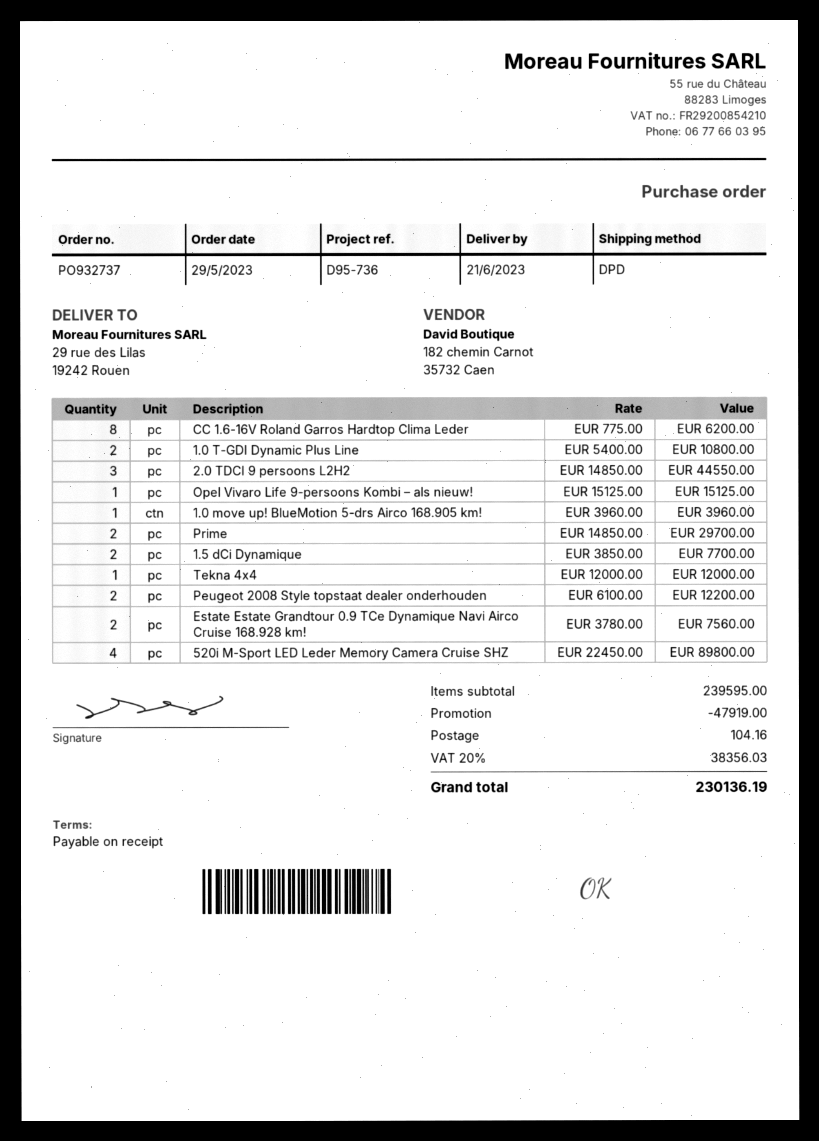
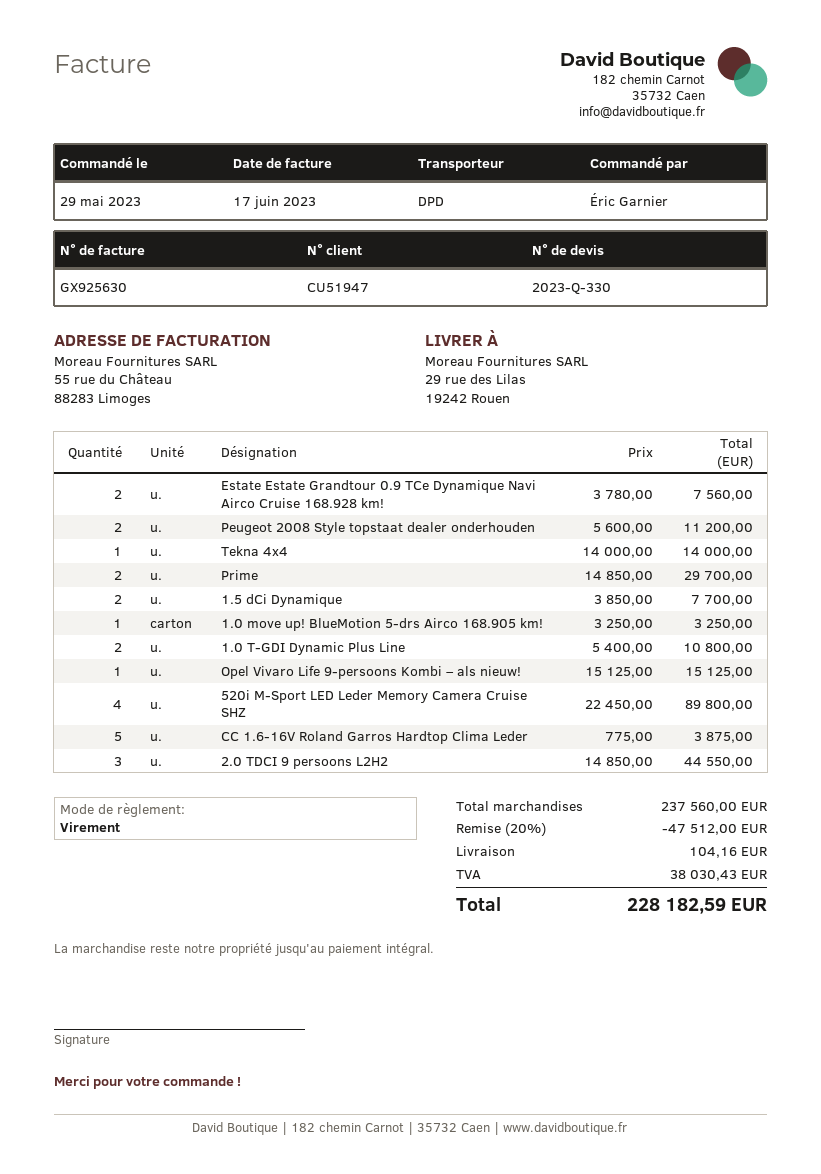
CC 1.6-16V Roland Garros Hardtop Clima Leder: 8 x 775.00 = 6200.00 -> 5 x 775.00 = 3875.00
1.0 move up! BlueMotion 5-drs Airco 168.905 km!: 1 x 3960.00 = 3960.00 -> 1 x 3250.00 = 3250.00
Tekna 4x4: 1 x 12000.00 = 12000.00 -> 1 x 14000.00 = 14000.00
Peugeot 2008 Style topstaat dealer onderhouden: 2 x 6100.00 = 12200.00 -> 2 x 5600.00 = 11200.00
subtotal: 239595.00 -> 237560.00
discount: 47919.00 -> 47512.00
tax: 38356.03 -> 38030.43
total: 230136.19 -> 228182.59

